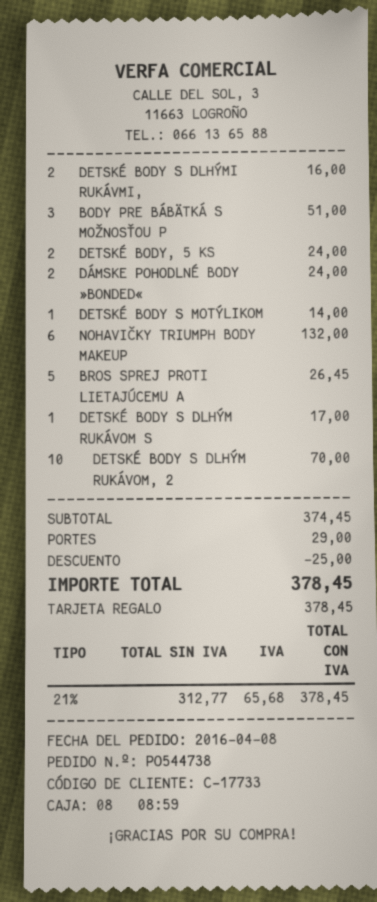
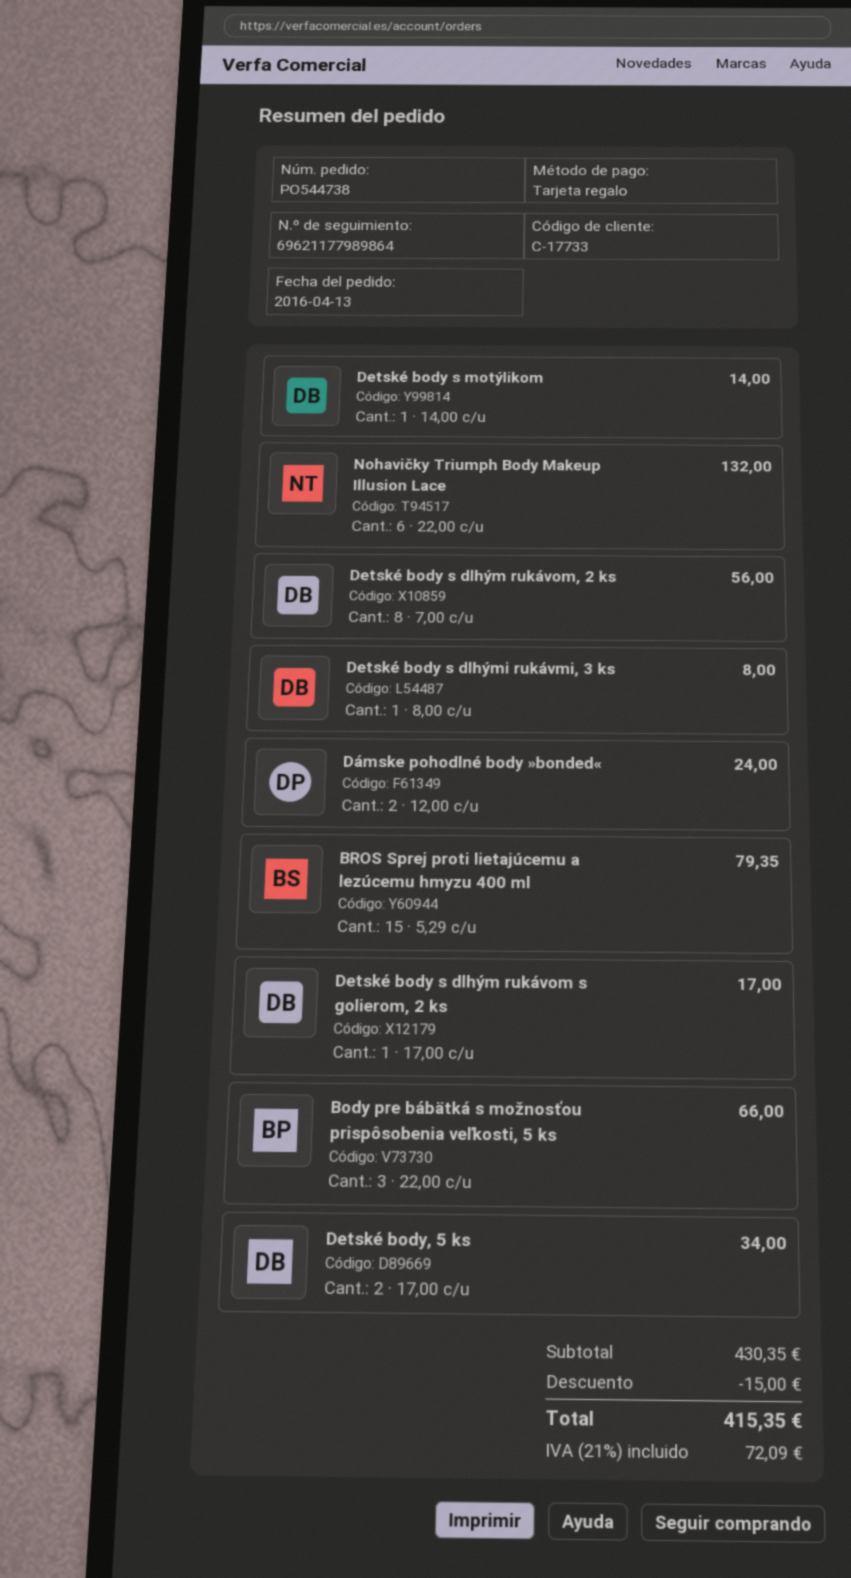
order date: 2016-04-08 -> 2016-04-13
DETSKÉ BODY S DLHÝMI RUKÁVMI,: 2 for 16.00 -> 1 for 8.00
BODY PRE BÁBÄTKÁ S MOŽNOSŤOU P: 3 for 51.00 -> 3 for 66.00
DETSKÉ BODY, 5 KS: 2 for 24.00 -> 2 for 34.00
BROS SPREJ PROTI LIETAJÚCEMU A: 5 for 26.45 -> 15 for 79.35
DETSKÉ BODY S DLHÝM RUKÁVOM, 2: 10 for 70.00 -> 8 for 56.00
subtotal: 374.45 -> 430.35
discount: 25.00 -> 15.00
shipping: 29.00 -> none
tax: 21% = 65.68 -> 21% = 72.09
total: 378.45 -> 415.35

